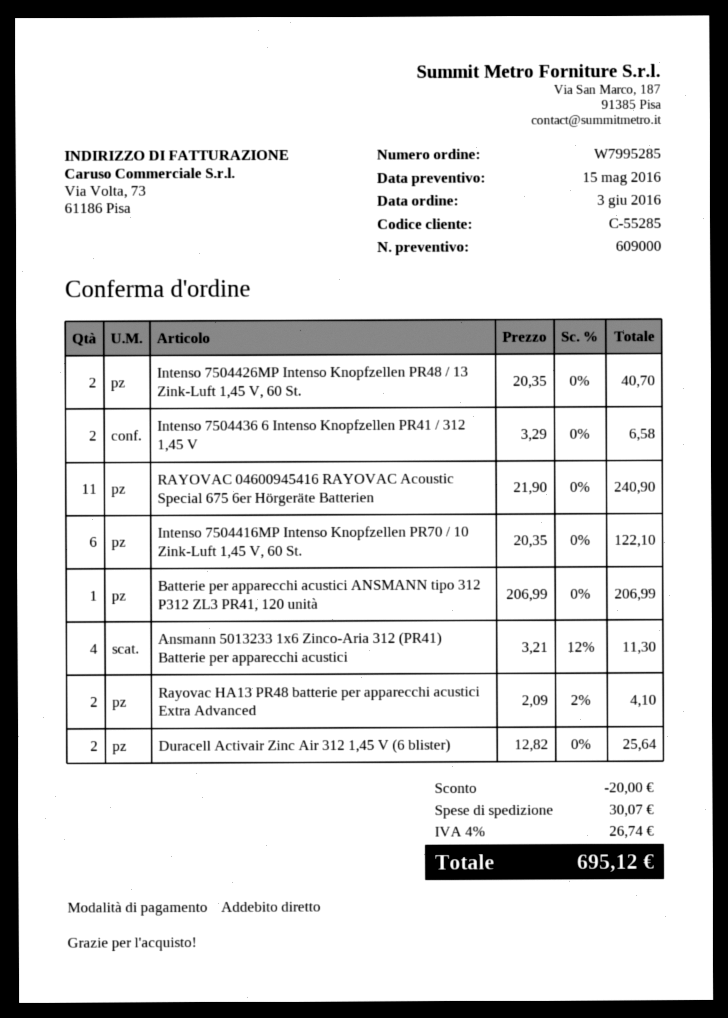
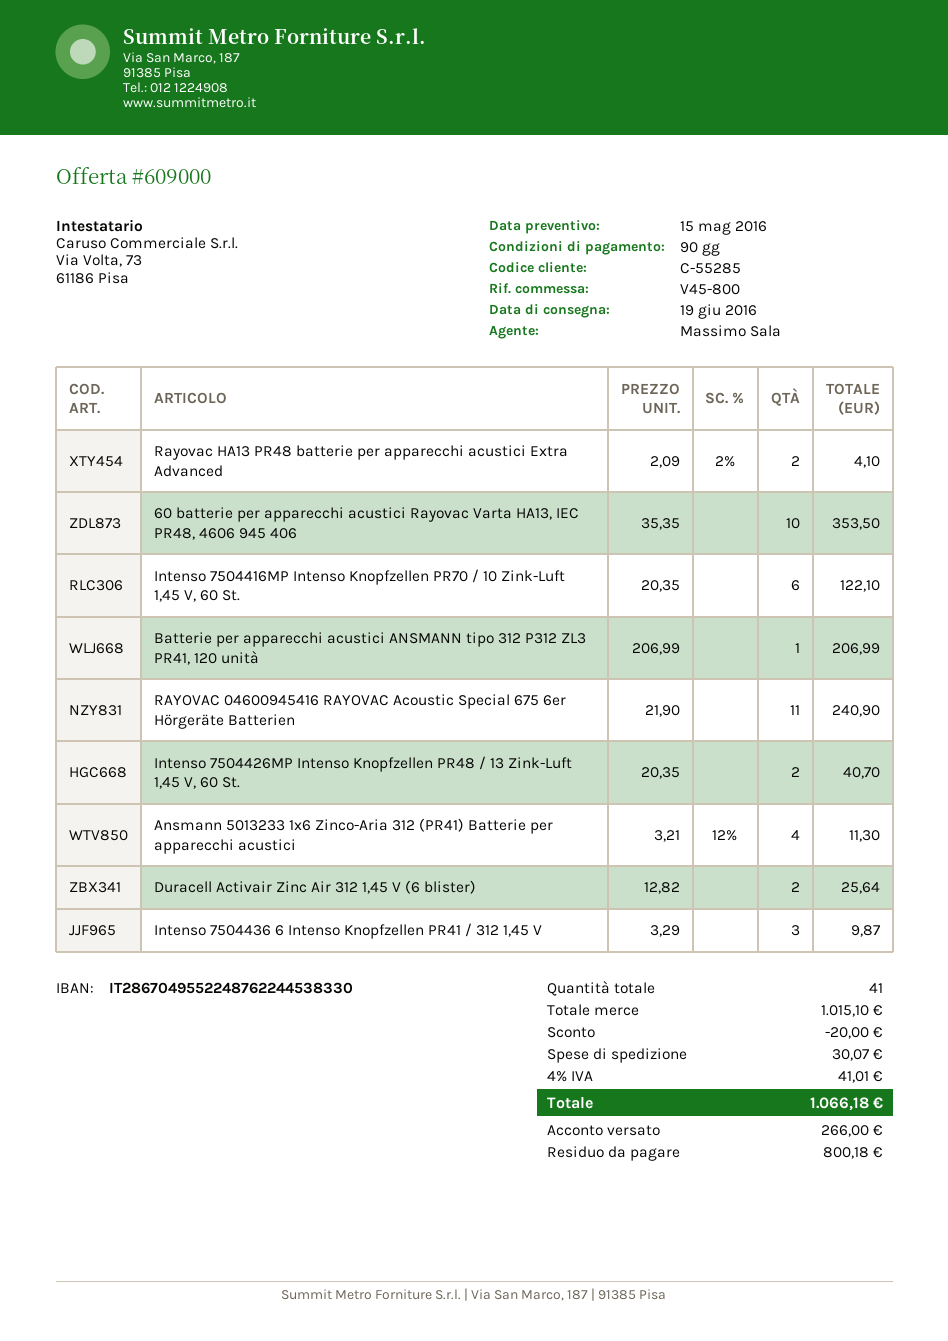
Intenso 7504436 6 Intenso Knopfzellen PR41 / 312 1,45 V: 2 x 3.29 = 6.58 -> 3 x 3.29 = 9.87
60 batterie per apparecchi acustici Rayovac Varta HA13, IEC PR48, 4606 945 406: none -> 10 x 35.35 = 353.50
tax: 4% = 26.74 -> 4% = 41.01
total: 695.12 -> 1066.18

